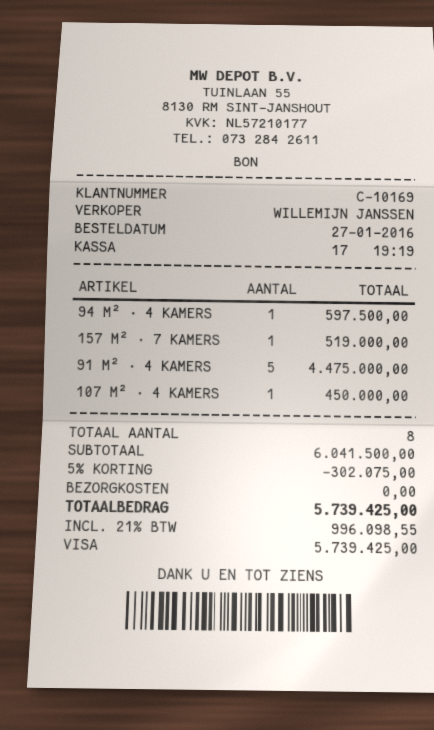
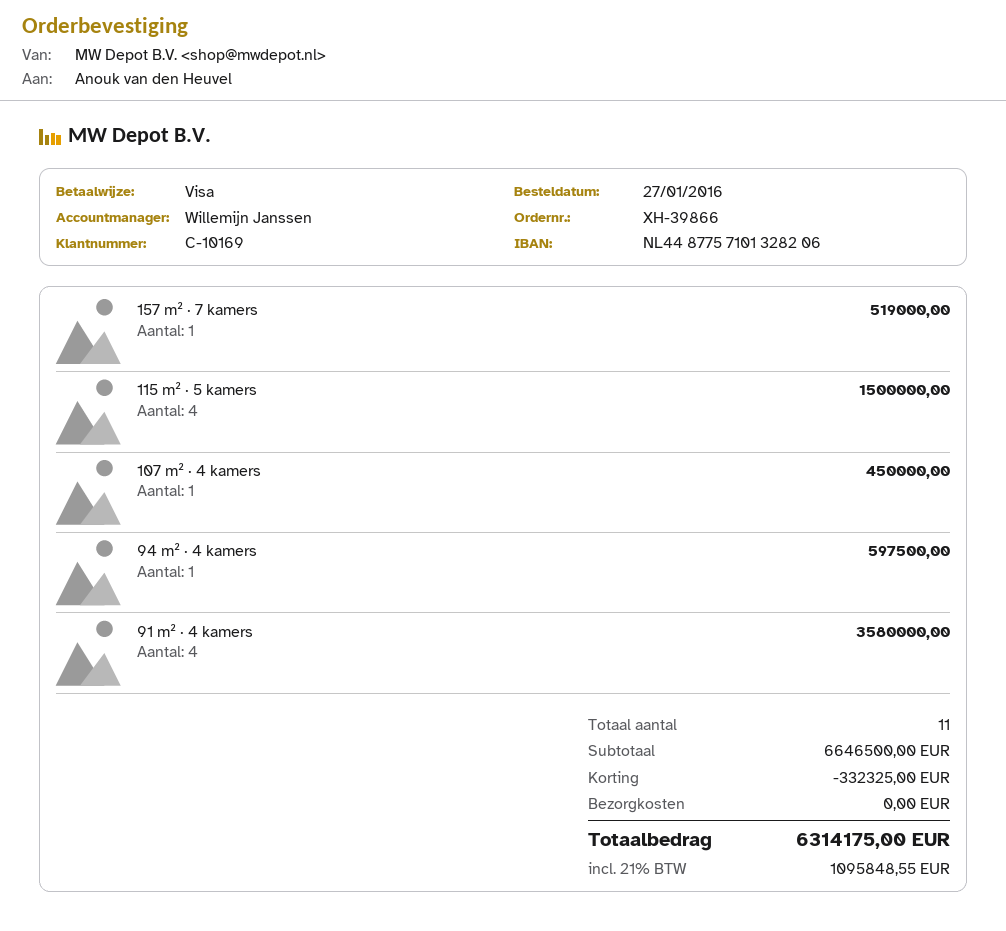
91 M² · 4 KAMERS: 5 for 4475000.00 -> 4 for 3580000.00
115 m² · 5 kamers: none -> 4 for 1500000.00
total quantity: 8 -> 11
subtotal: 6041500.00 -> 6646500.00
discount: 302075.00 -> 332325.00
tax: 21% = 996098.55 -> 21% = 1095848.55
total: 5739425.00 -> 6314175.00

